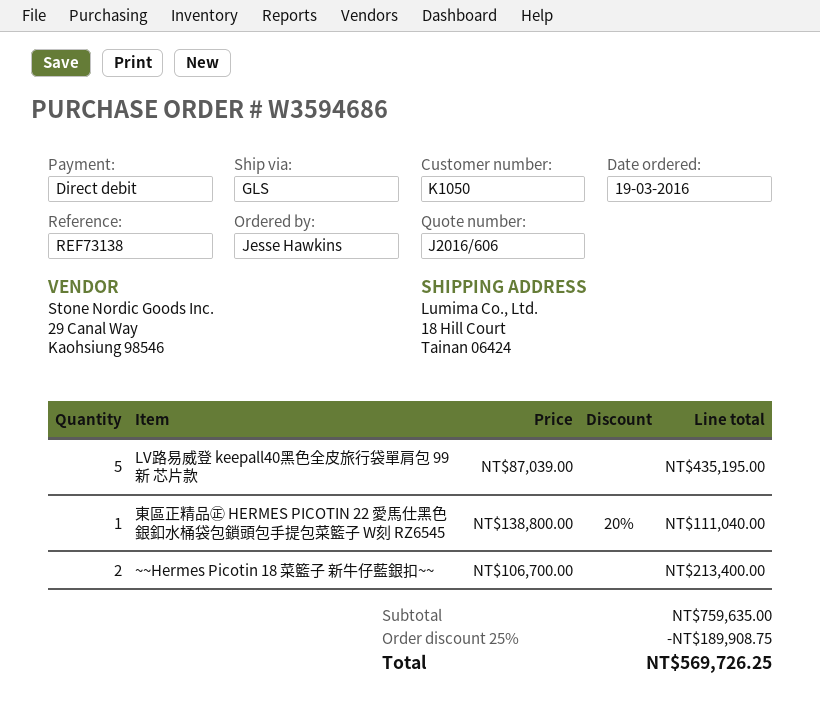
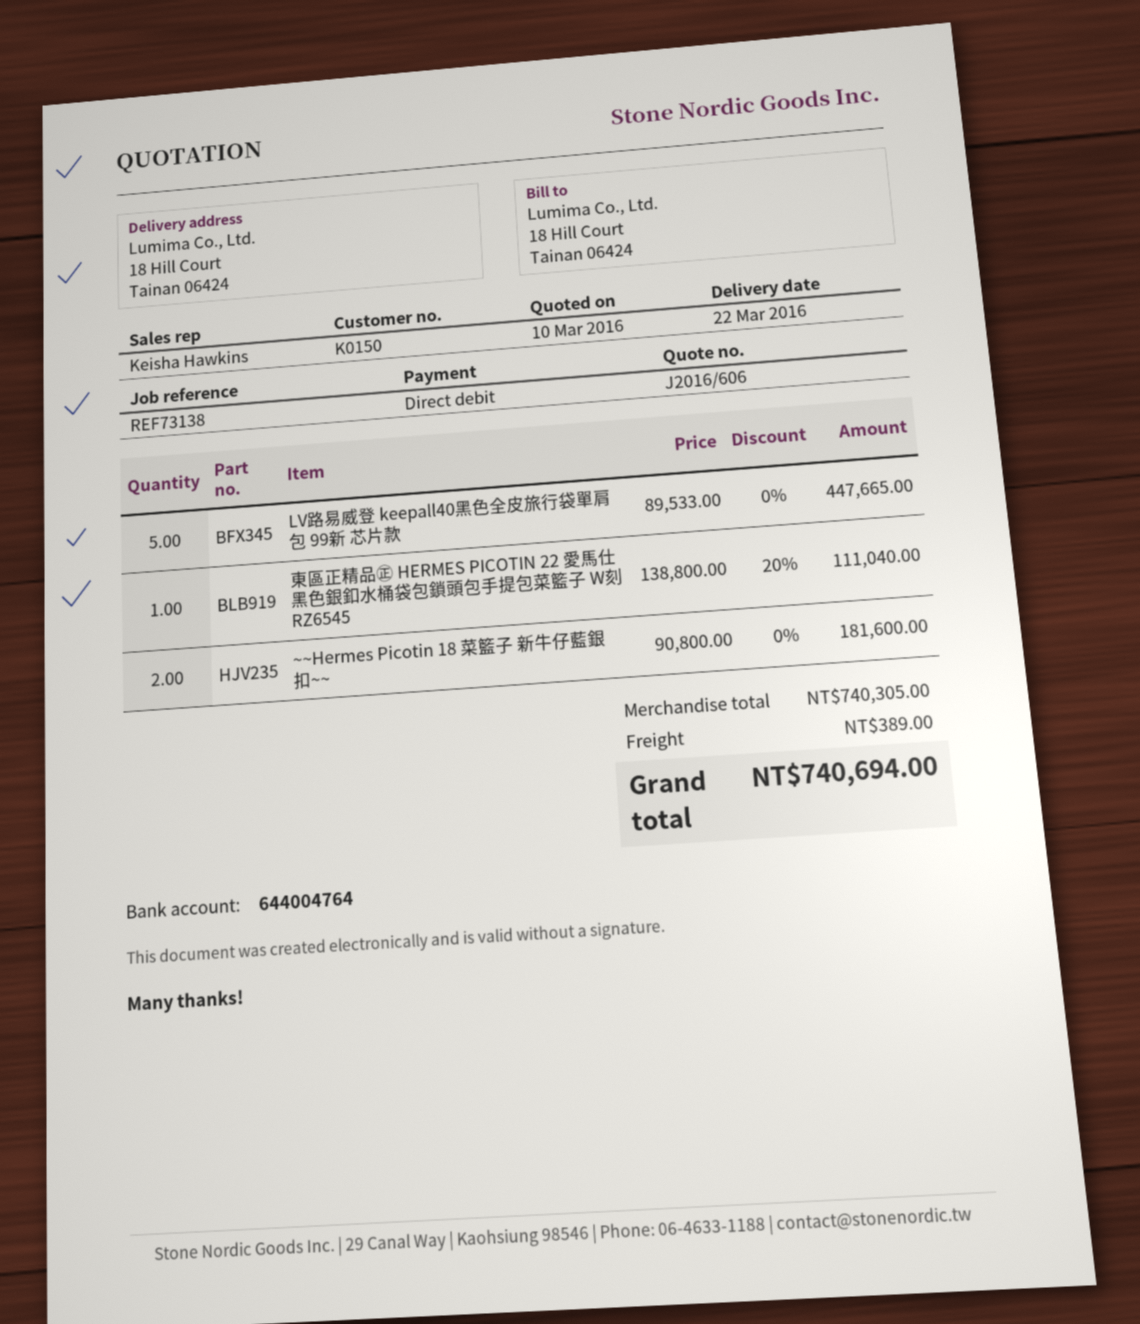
customer number: K1050 -> K0150
LV路易威登 keepall40黑色全皮旅行袋單肩包 99新 芯片款: 5 x 87039.00 = 435195.00 -> 5 x 89533.00 = 447665.00
~~Hermes Picotin 18 菜籃子 新牛仔藍銀扣~~: 2 x 106700.00 = 213400.00 -> 2 x 90800.00 = 181600.00
subtotal: 759635.00 -> 740305.00
discount: 25% = 189908.75 -> none
shipping: none -> 389.00
total: 569726.25 -> 740694.00

